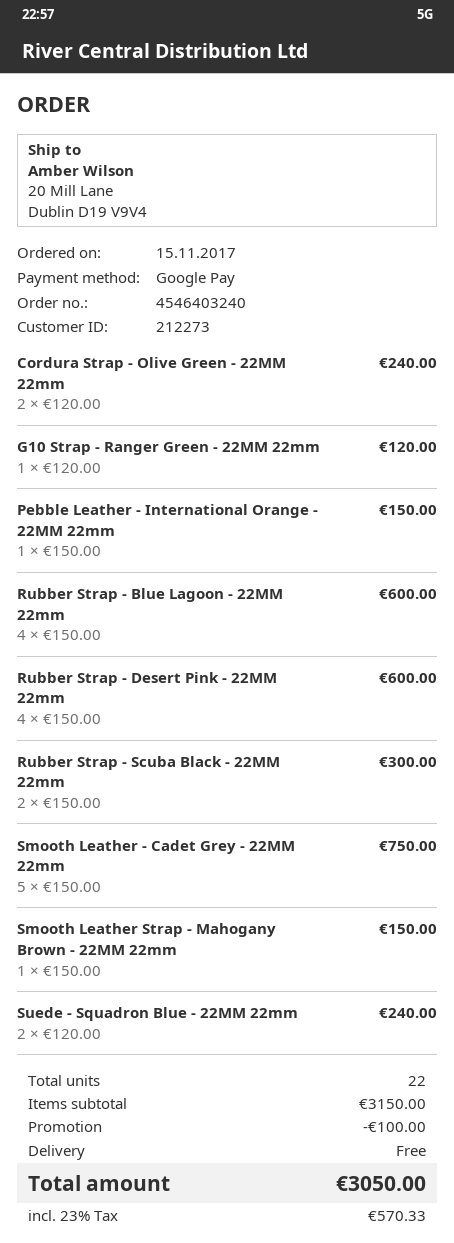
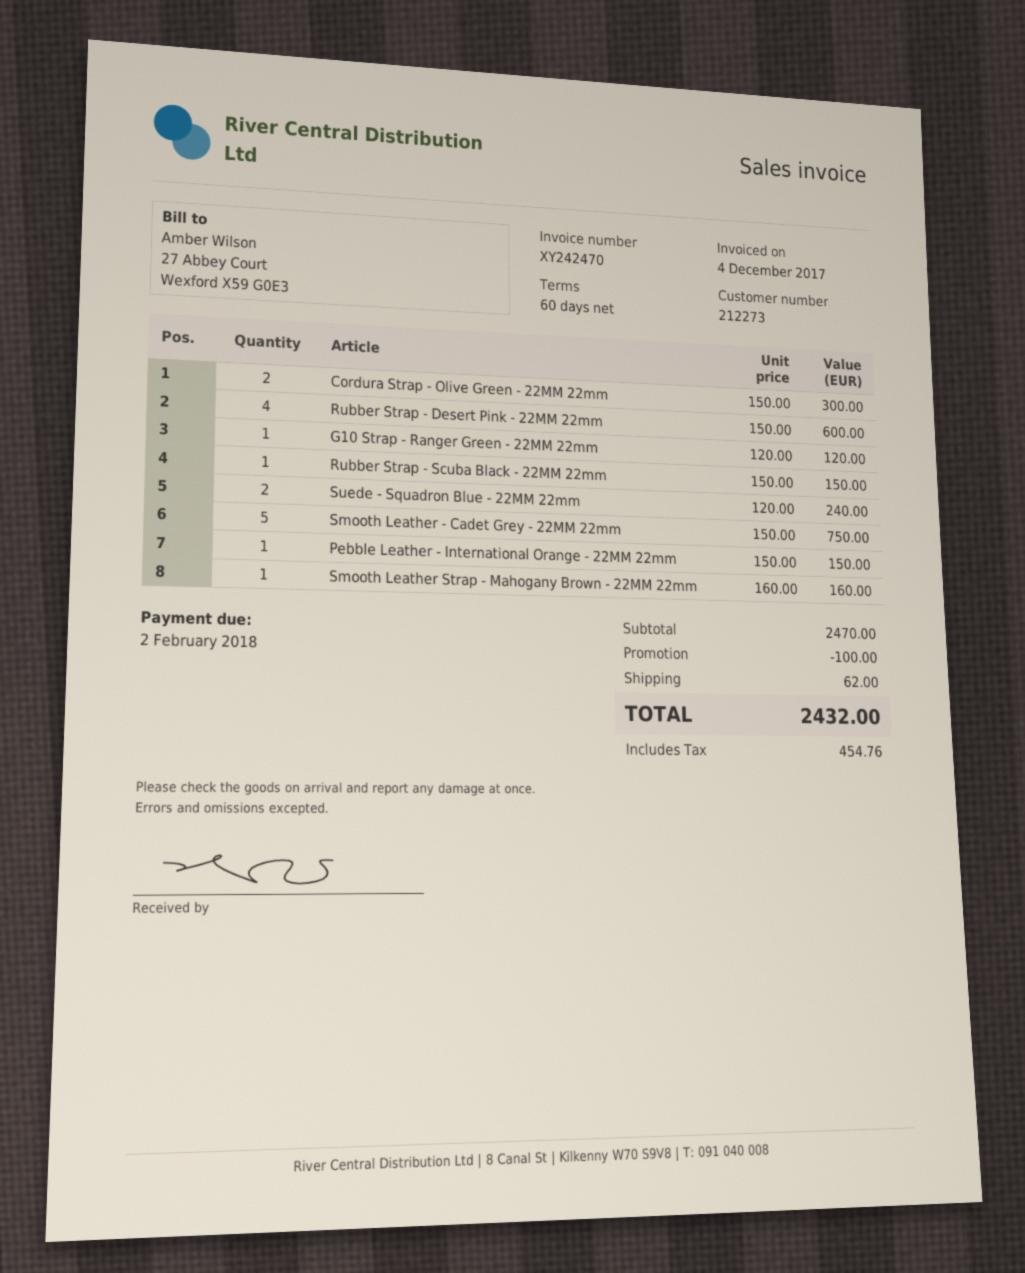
Cordura Strap - Olive Green - 22MM 22mm: 2 x 120.00 = 240.00 -> 2 x 150.00 = 300.00
Rubber Strap - Blue Lagoon - 22MM 22mm: 4 x 150.00 = 600.00 -> none
Rubber Strap - Scuba Black - 22MM 22mm: 2 x 150.00 = 300.00 -> 1 x 150.00 = 150.00
Smooth Leather Strap - Mahogany Brown - 22MM 22mm: 1 x 150.00 = 150.00 -> 1 x 160.00 = 160.00
subtotal: 3150.00 -> 2470.00
shipping: 0.00 -> 62.00
tax: 570.33 -> 454.76
total: 3050.00 -> 2432.00

